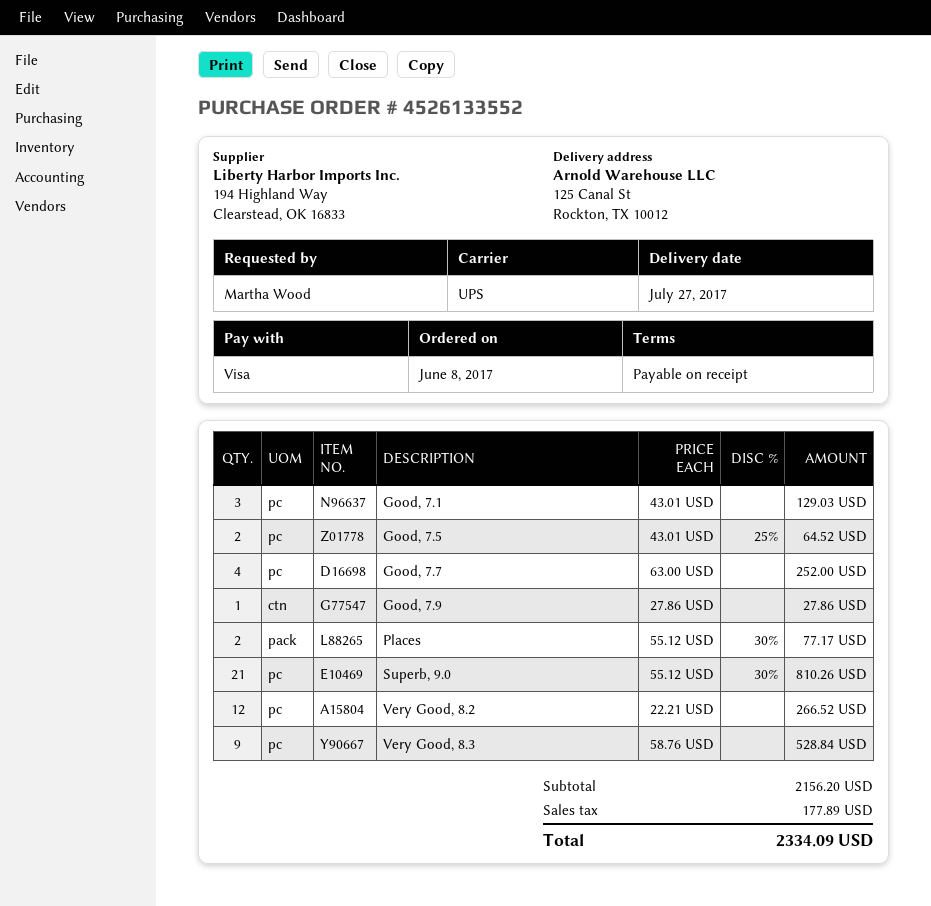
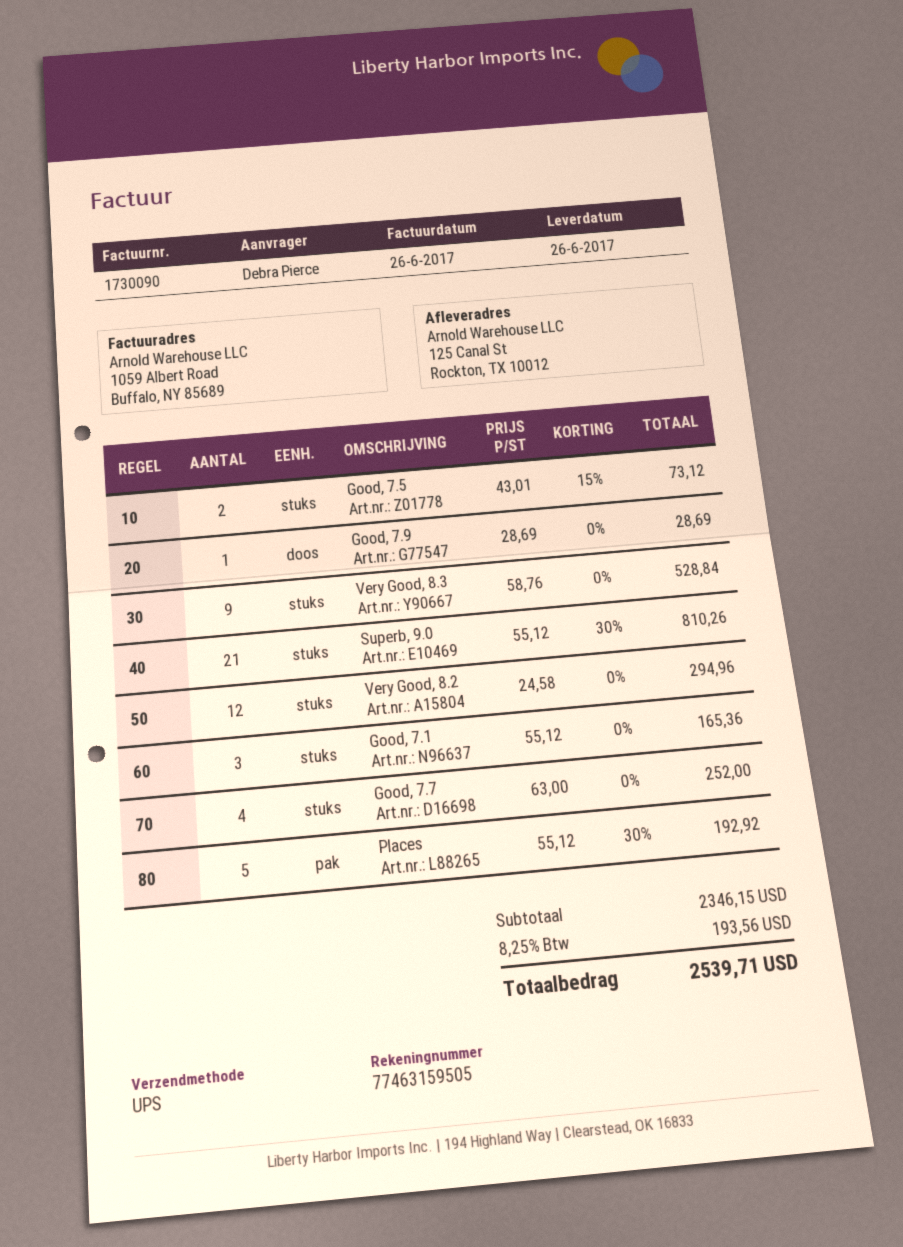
delivery date: 2017-07-27 -> 2017-06-26
ordered by: Martha Wood -> Debra Pierce
Good, 7.1: 3 x 43.01 = 129.03 -> 3 x 55.12 = 165.36
Good, 7.5: 2 x 43.01 - 25% = 64.52 -> 2 x 43.01 - 15% = 73.12
Good, 7.9: 1 x 27.86 = 27.86 -> 1 x 28.69 = 28.69
Places: 2 x 55.12 - 30% = 77.17 -> 5 x 55.12 - 30% = 192.92
Very Good, 8.2: 12 x 22.21 = 266.52 -> 12 x 24.58 = 294.96
subtotal: 2156.20 -> 2346.15
tax: 177.89 -> 193.56
total: 2334.09 -> 2539.71

